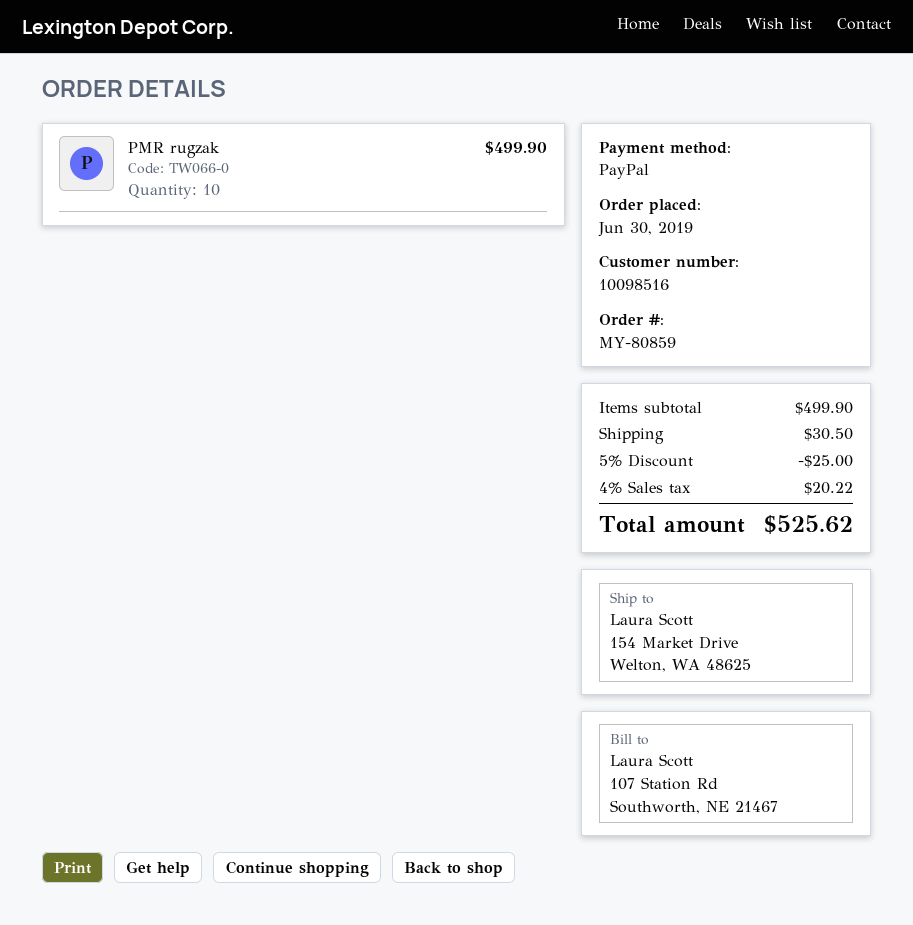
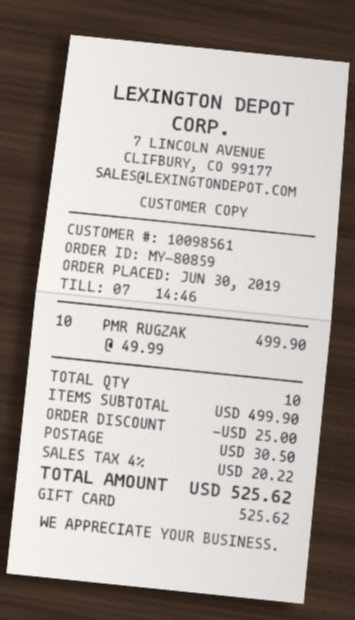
customer number: 10098516 -> 10098561
payment method: PayPal -> gift card

